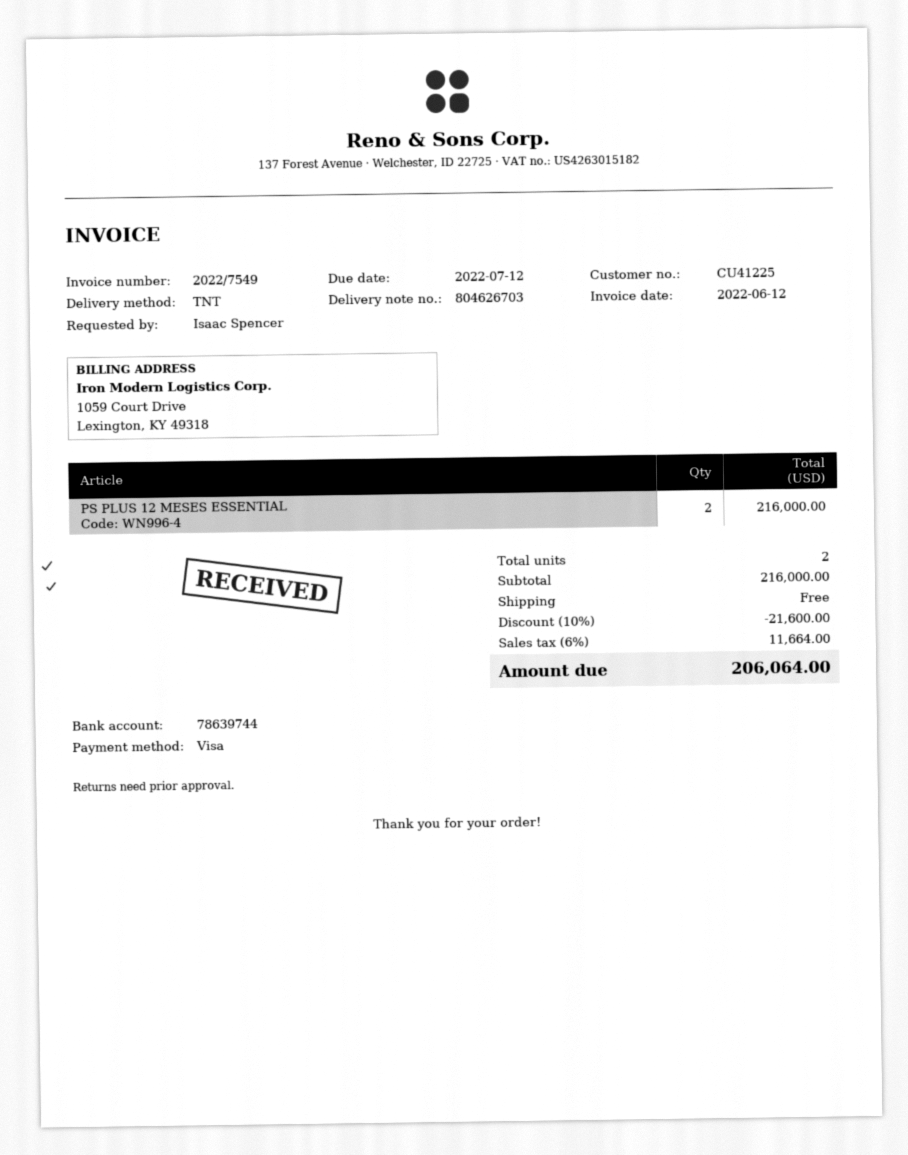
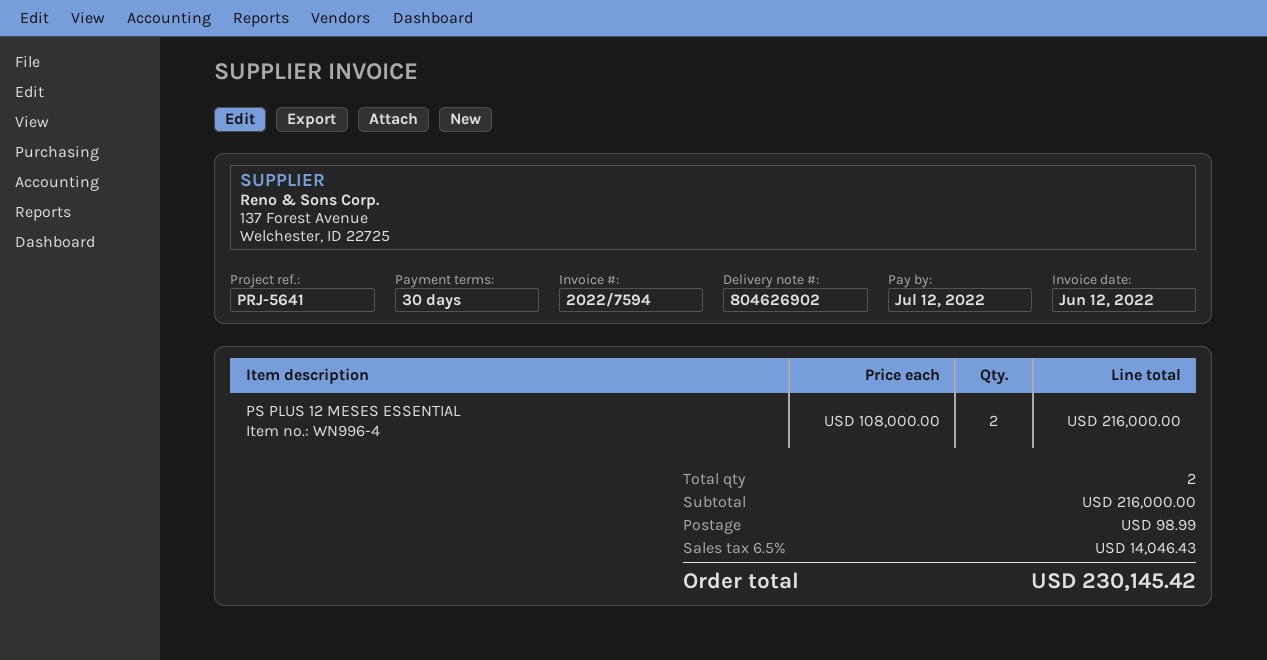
delivery note number: 804626703 -> 804626902
invoice number: 2022/7549 -> 2022/7594
discount: 10% = 21600.00 -> none
shipping: 0.00 -> 98.99
tax: 6% = 11664.00 -> 6.5% = 14046.43
total: 206064.00 -> 230145.42

